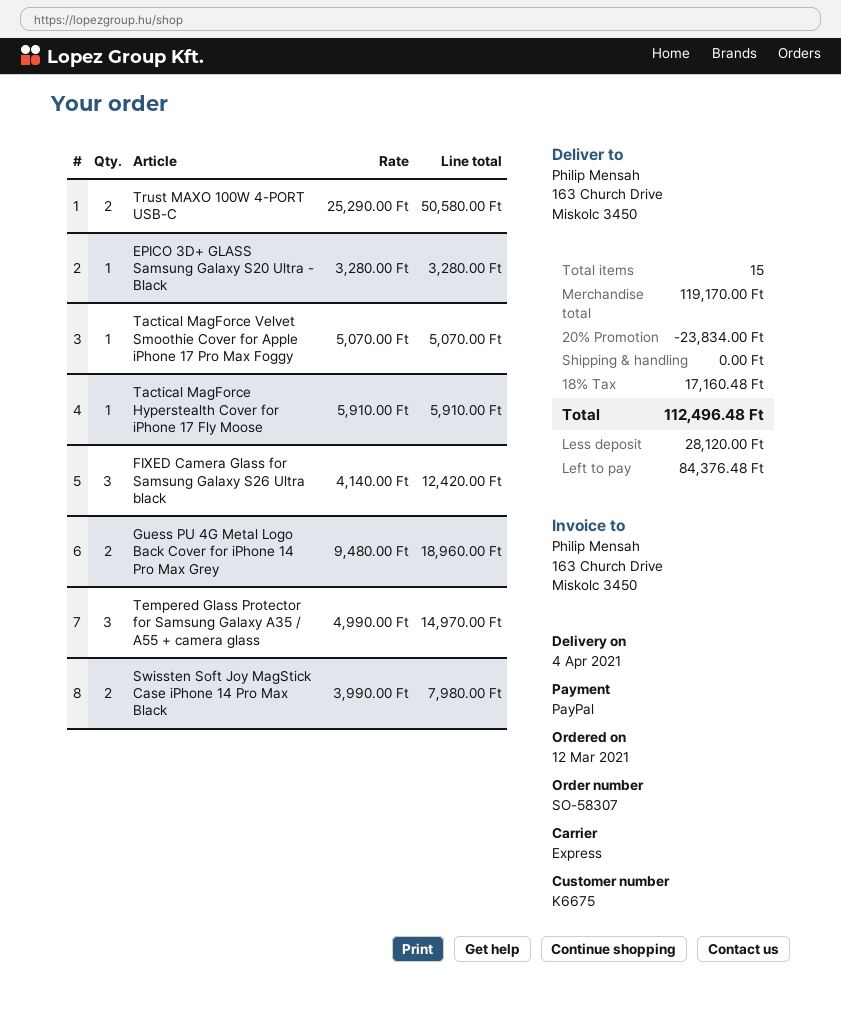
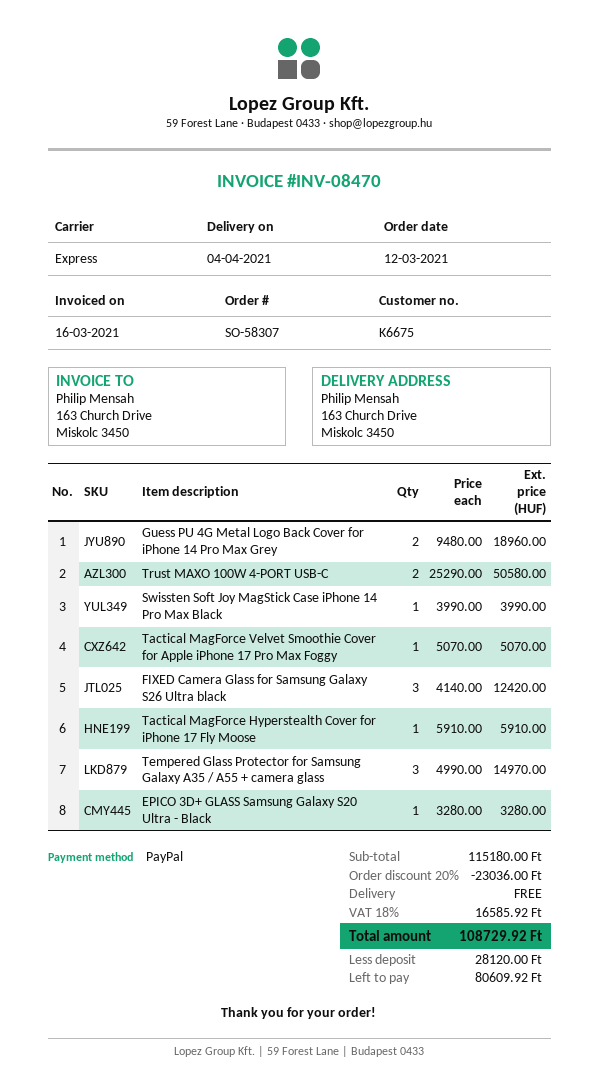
Swissten Soft Joy MagStick Case iPhone 14 Pro Max Black: 2 x 3990.00 = 7980.00 -> 1 x 3990.00 = 3990.00
subtotal: 119170.00 -> 115180.00
discount: 20% = 23834.00 -> 20% = 23036.00
tax: 18% = 17160.48 -> 18% = 16585.92
total: 112496.48 -> 108729.92
balance: 84376.48 -> 80609.92

